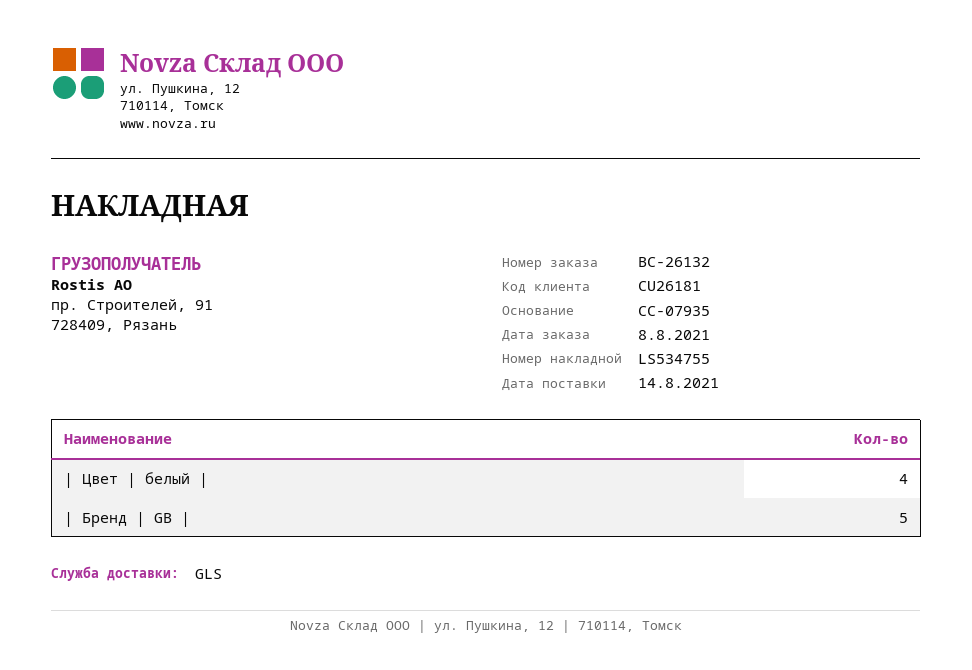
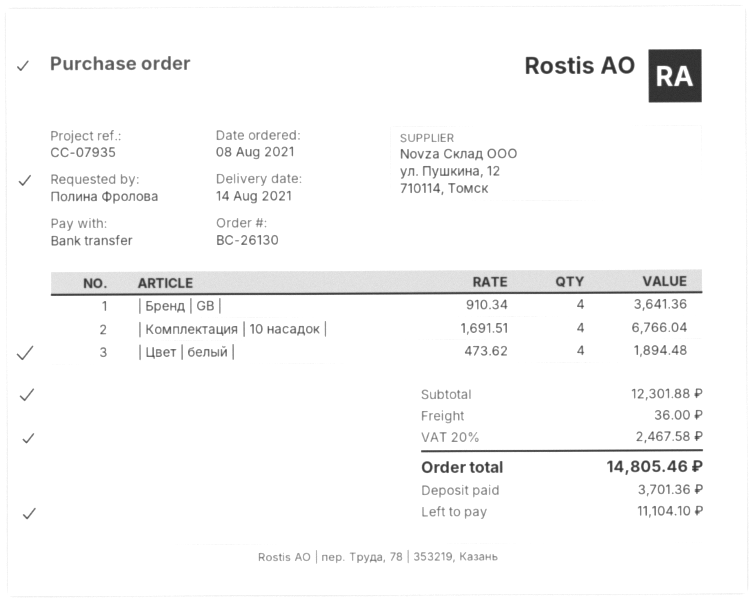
order number: BC-26132 -> BC-26130
| Бренд | GB |: 5 -> 4
| Комплектация | 10 насадок |: none -> 4

